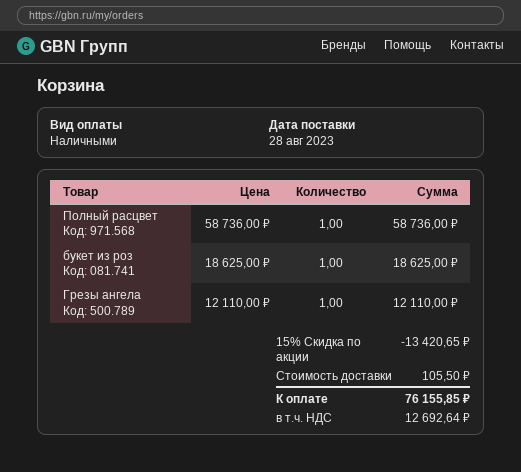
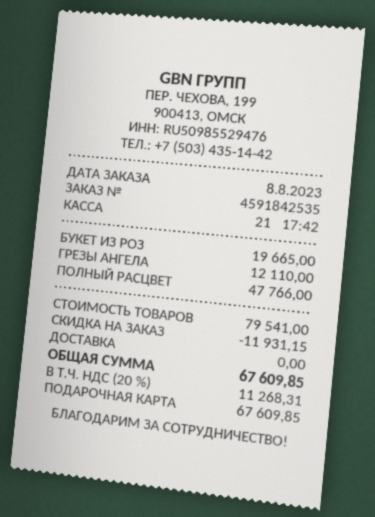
payment method: cash -> gift card
Полный расцвет: 1 for 58736.00 -> 1 for 47766.00
букет из роз: 1 for 18625.00 -> 1 for 19665.00
discount: 13420.65 -> 11931.15
shipping: 105.50 -> 0.00
tax: 12692.64 -> 11268.31
total: 76155.85 -> 67609.85

